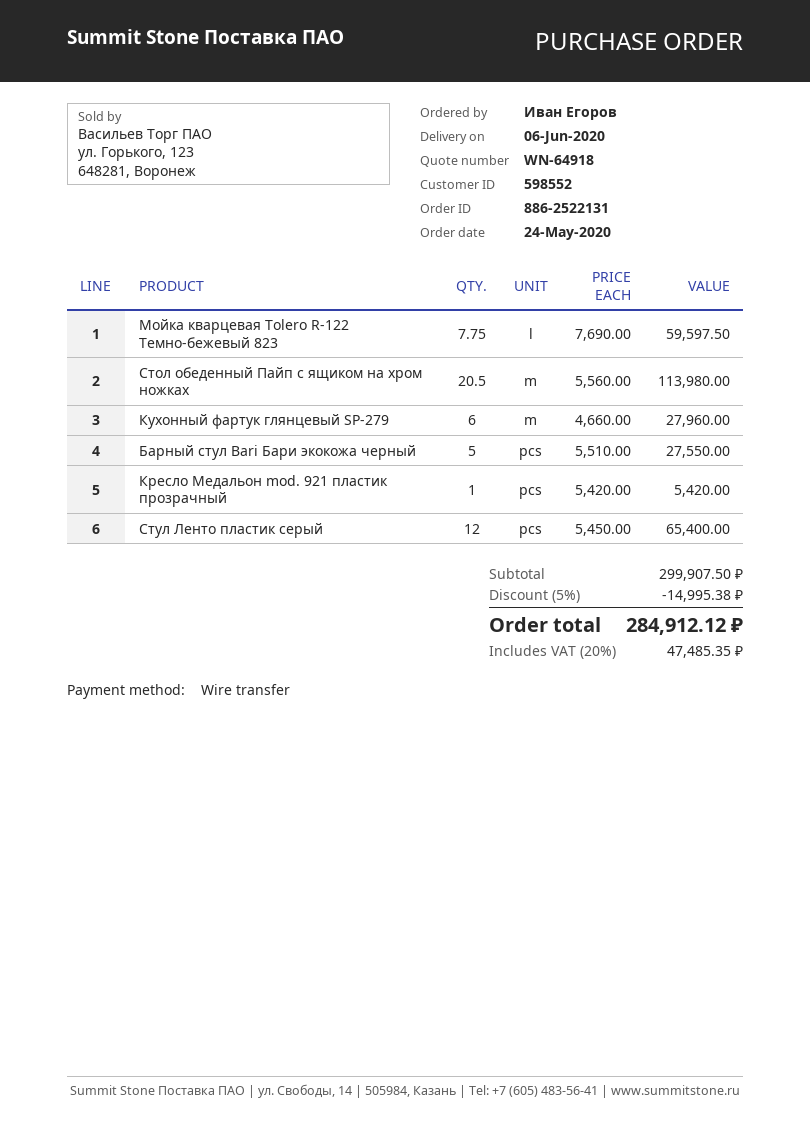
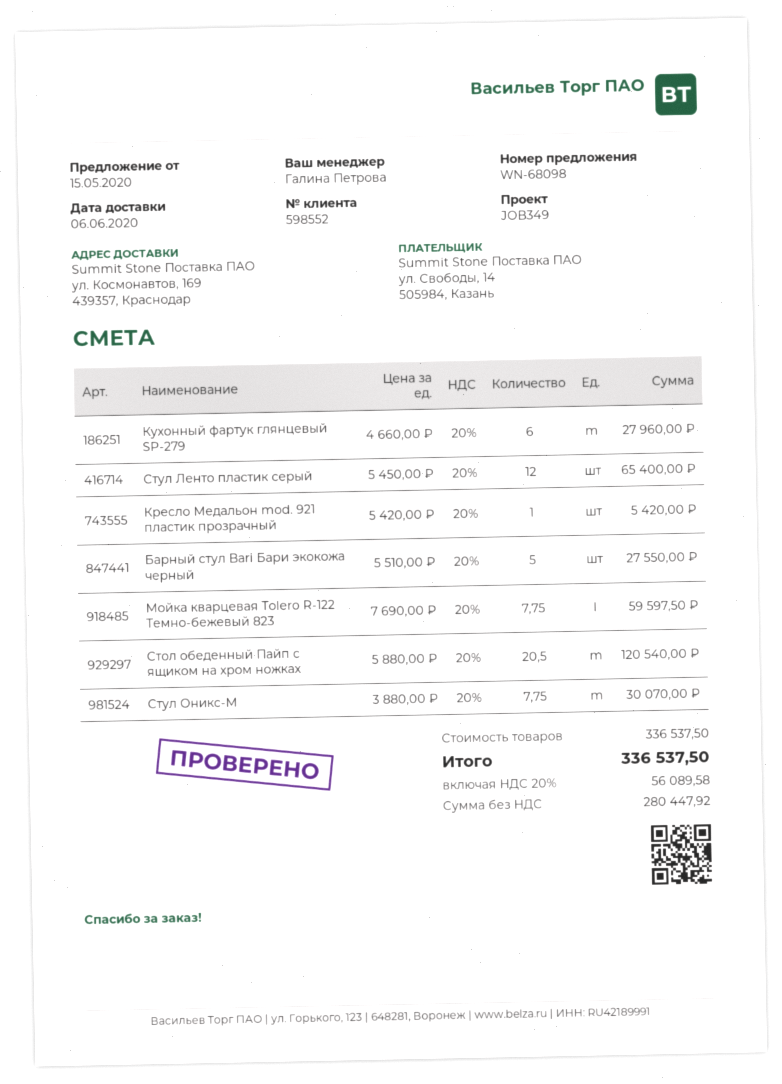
quote number: WN-64918 -> WN-68098
Стол обеденный Пайп с ящиком на хром ножках: 20.5 x 5560.00 = 113980.00 -> 20.5 x 5880.00 = 120540.00
Стул Оникс-М: none -> 7.75 x 3880.00 = 30070.00
subtotal: 299907.50 -> 336537.50
discount: 5% = 14995.38 -> none
tax: 20% = 47485.35 -> 20% = 56089.58
total: 284912.12 -> 336537.50

